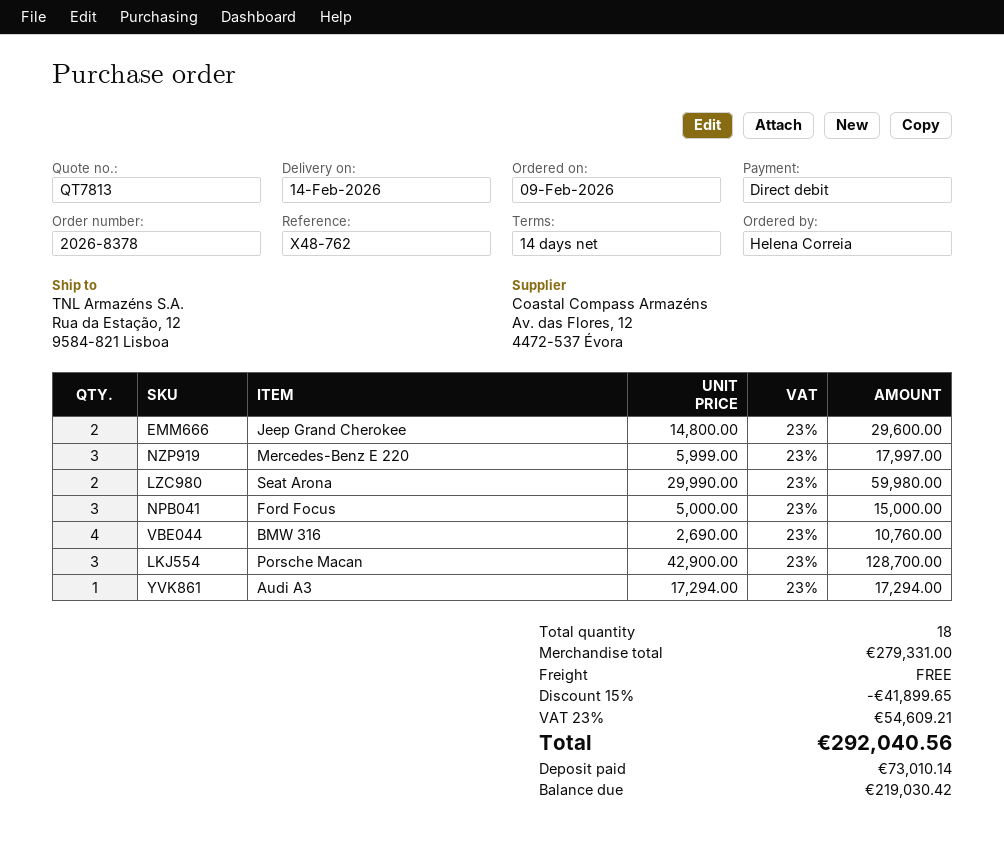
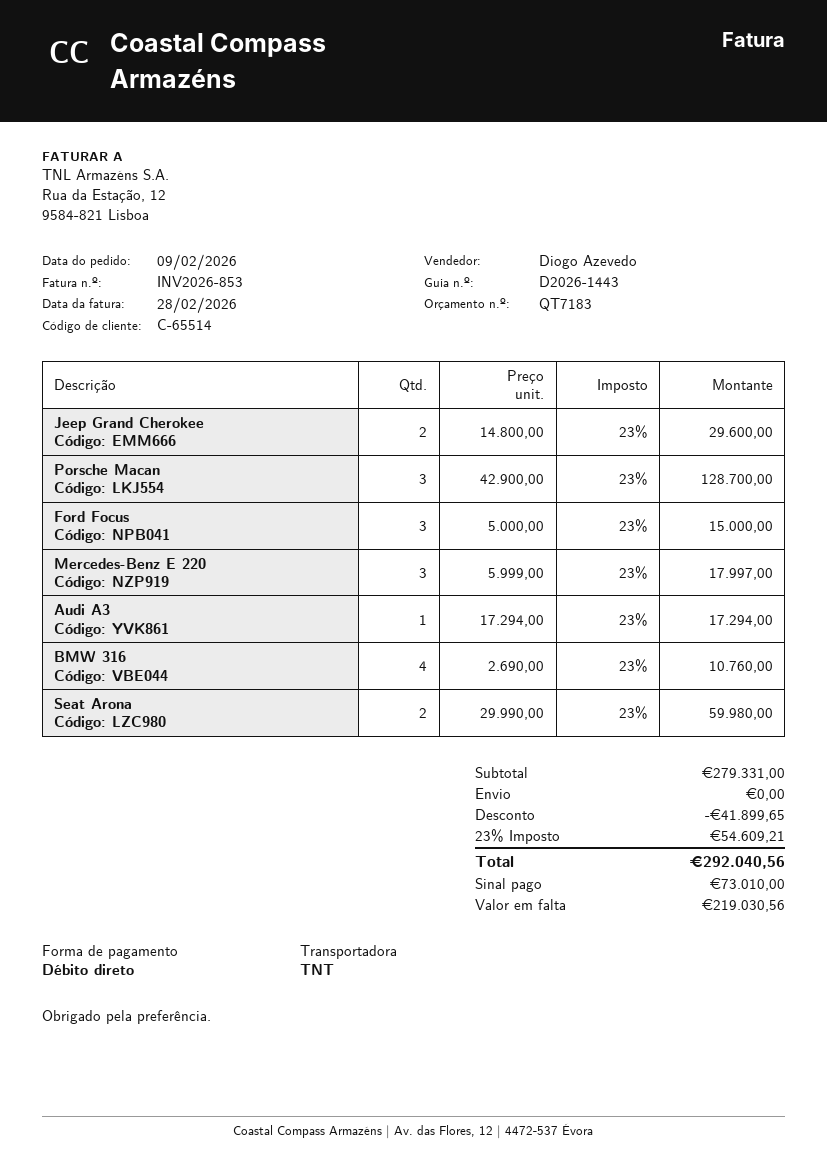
quote number: QT7813 -> QT7183
deposit: 73010.14 -> 73010.00
balance: 219030.42 -> 219030.56

